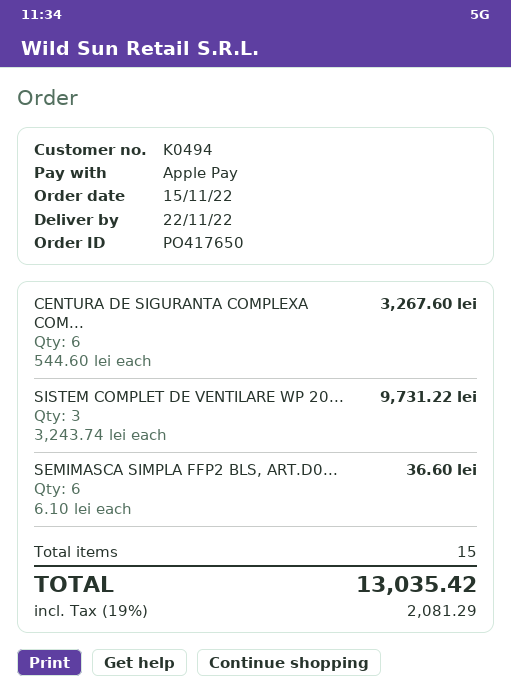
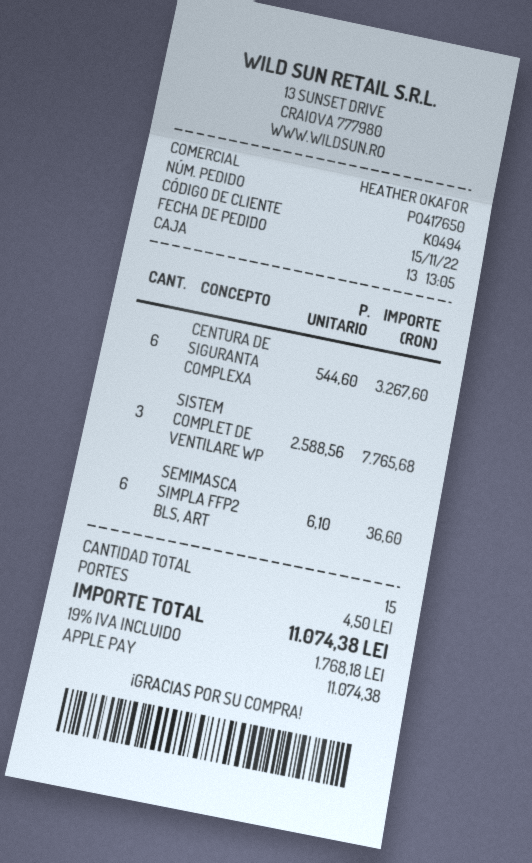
SISTEM COMPLET DE VENTILARE WP 20...: 3 x 3243.74 = 9731.22 -> 3 x 2588.56 = 7765.68
shipping: none -> 4.50
tax: 19% = 2081.29 -> 19% = 1768.18
total: 13035.42 -> 11074.38

